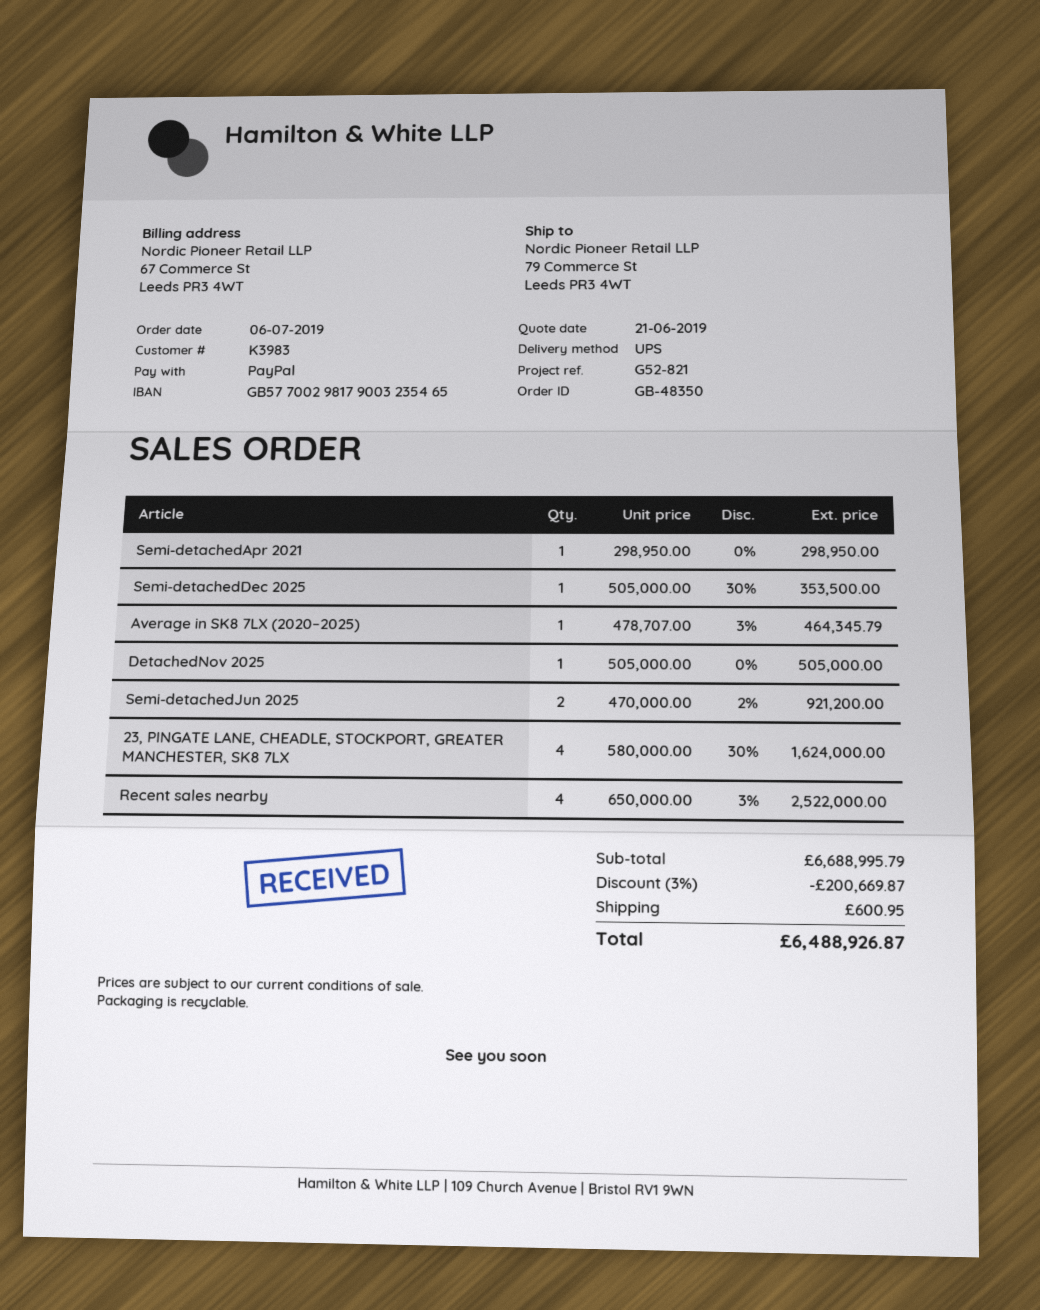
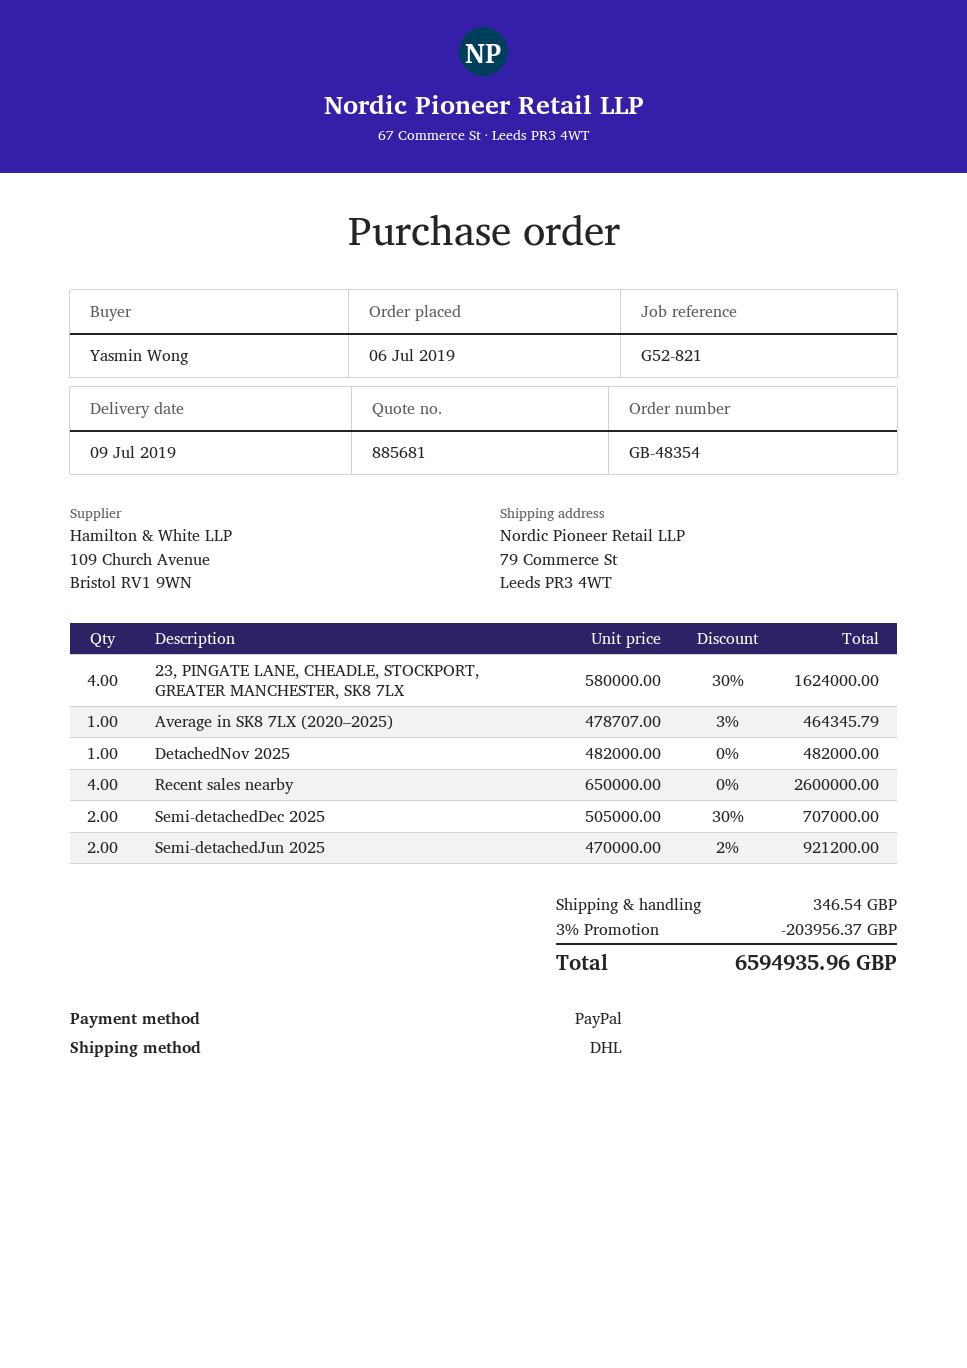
order number: GB-48350 -> GB-48354
shipping method: UPS -> DHL
Semi-detachedApr 2021: 1 x 298950.00 = 298950.00 -> none
Semi-detachedDec 2025: 1 x 505000.00 - 30% = 353500.00 -> 2 x 505000.00 - 30% = 707000.00
DetachedNov 2025: 1 x 505000.00 = 505000.00 -> 1 x 482000.00 = 482000.00
Recent sales nearby: 4 x 650000.00 - 3% = 2522000.00 -> 4 x 650000.00 = 2600000.00
discount: 3% = 200669.87 -> 3% = 203956.37
shipping: 600.95 -> 346.54
total: 6488926.87 -> 6594935.96

